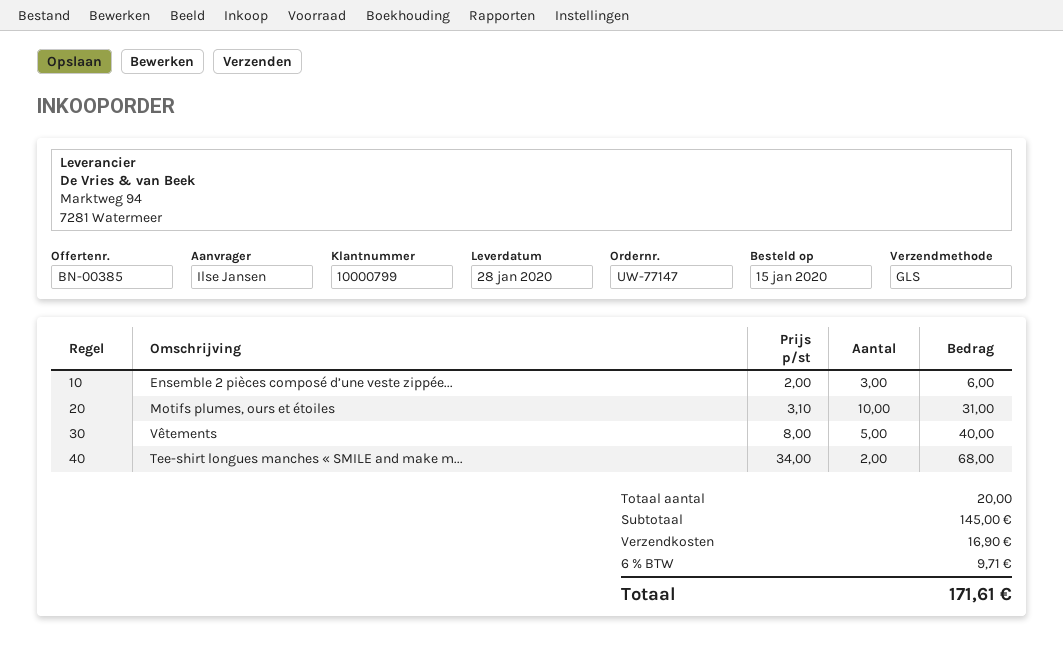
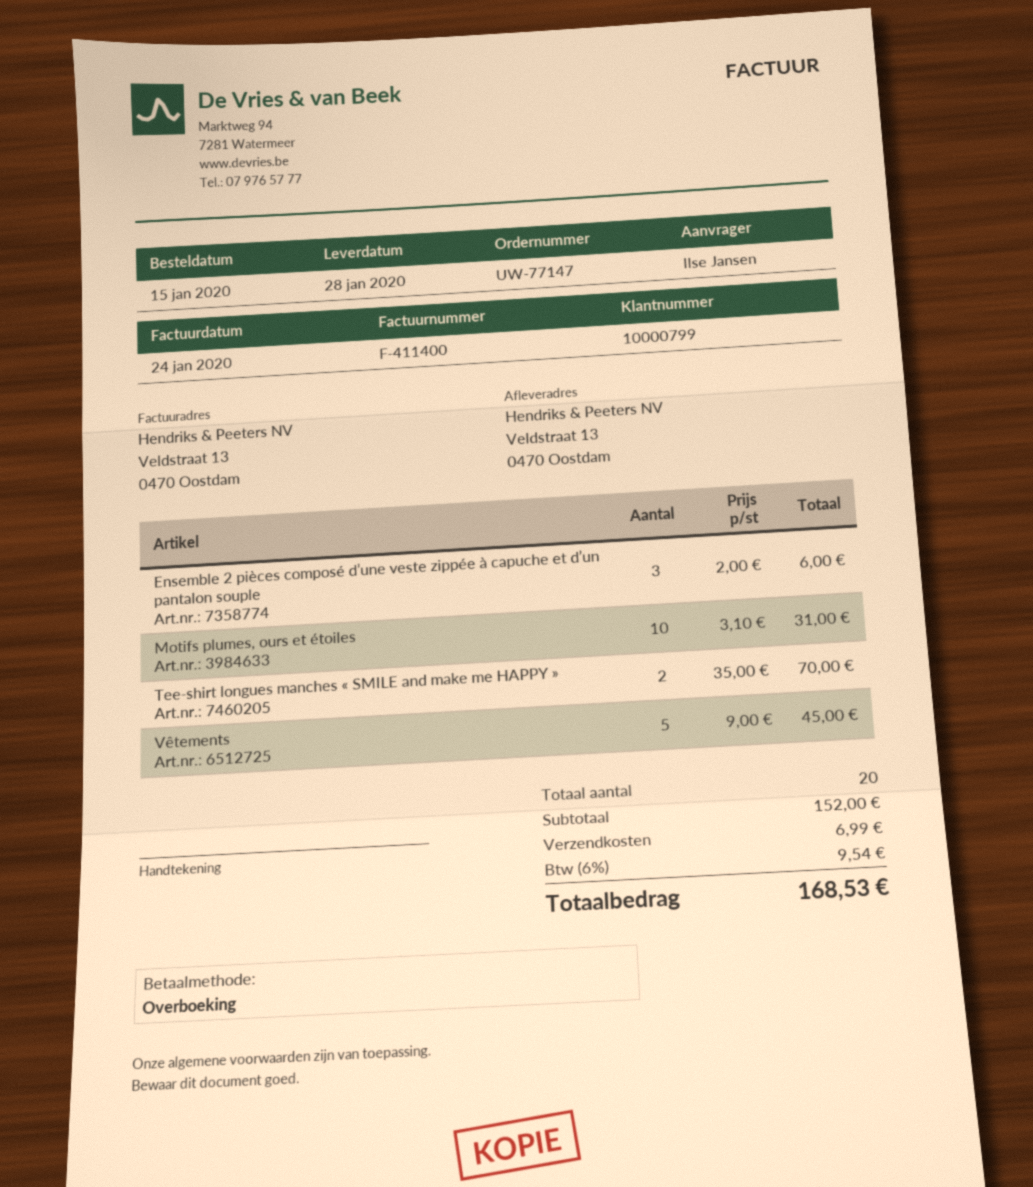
Vêtements: 5 x 8.00 = 40.00 -> 5 x 9.00 = 45.00
Tee-shirt longues manches « SMILE and make m...: 2 x 34.00 = 68.00 -> 2 x 35.00 = 70.00
subtotal: 145.00 -> 152.00
shipping: 16.90 -> 6.99
tax: 6% = 9.71 -> 6% = 9.54
total: 171.61 -> 168.53

